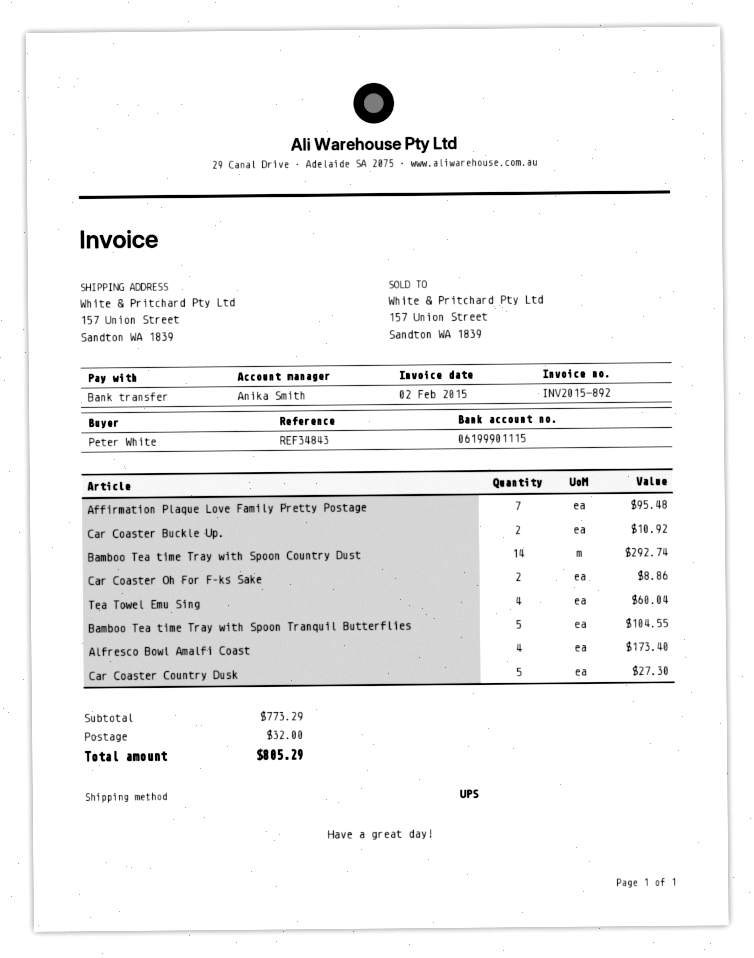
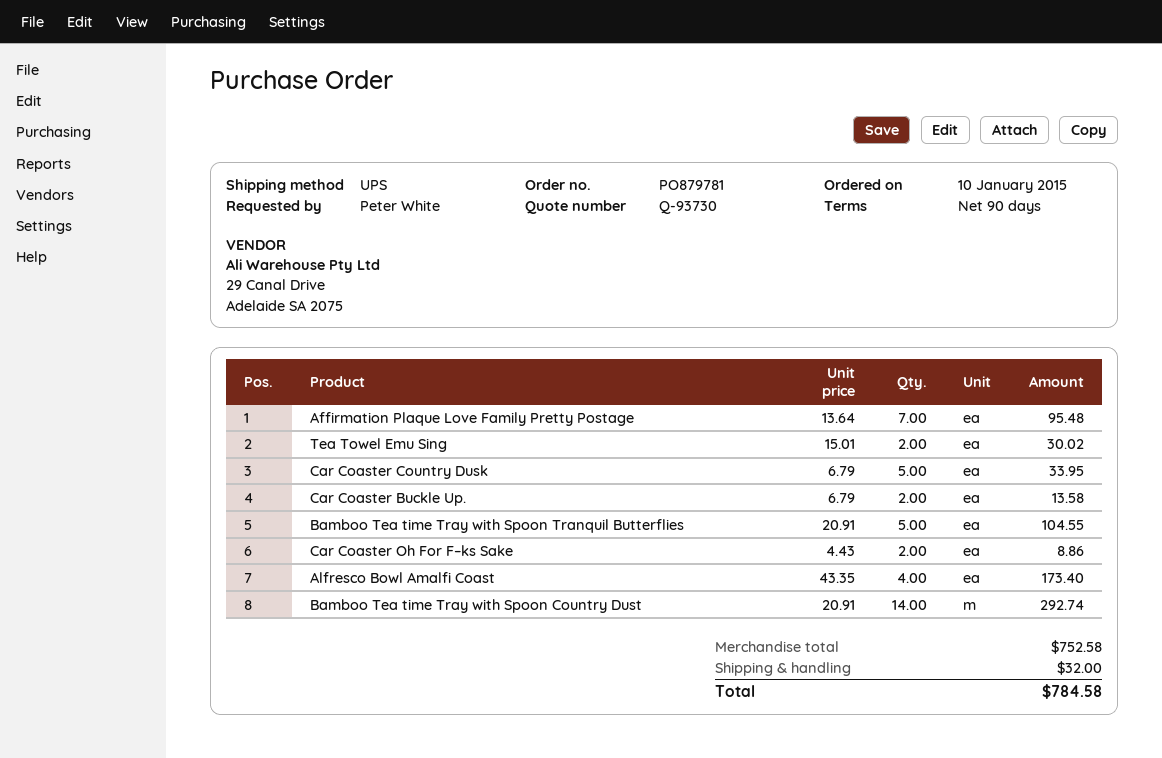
Car Coaster Buckle Up.: 2 for 10.92 -> 2 for 13.58
Tea Towel Emu Sing: 4 for 60.04 -> 2 for 30.02
Car Coaster Country Dusk: 5 for 27.30 -> 5 for 33.95
subtotal: 773.29 -> 752.58
total: 805.29 -> 784.58

